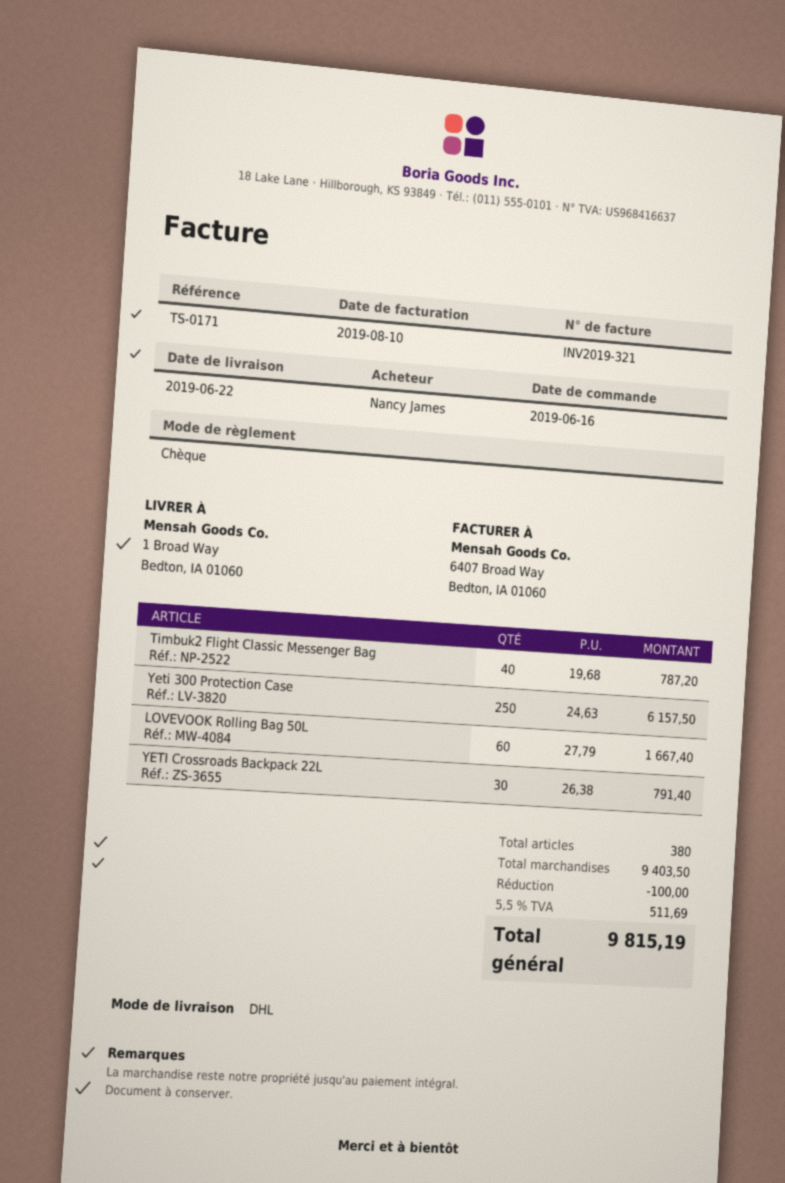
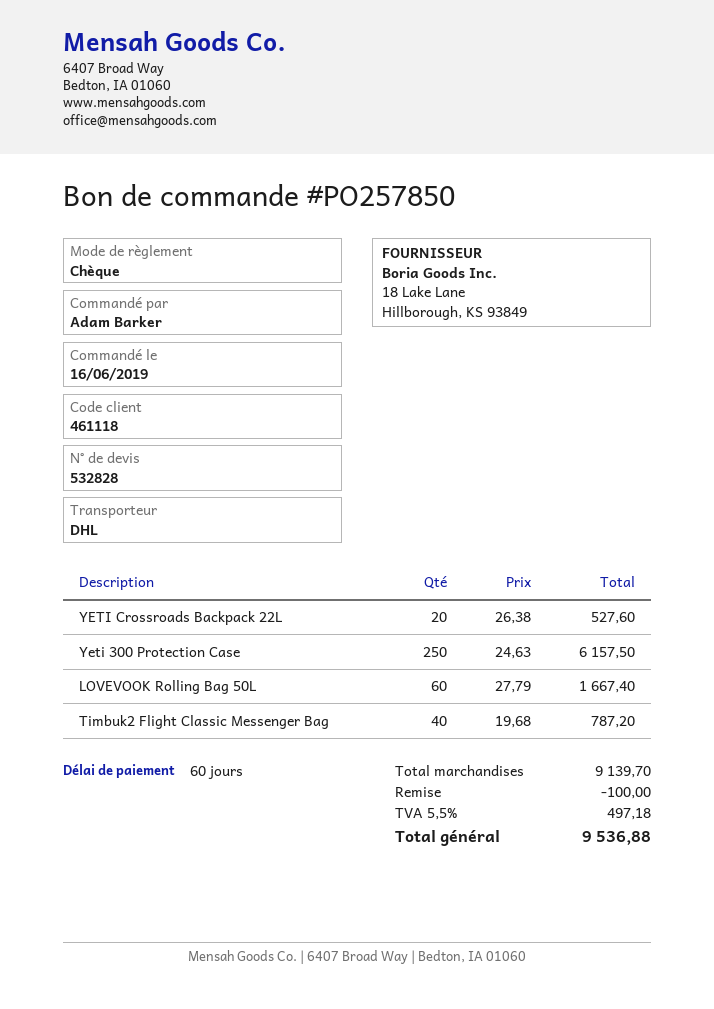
ordered by: Nancy James -> Adam Barker
YETI Crossroads Backpack 22L: 30 x 26.38 = 791.40 -> 20 x 26.38 = 527.60
subtotal: 9403.50 -> 9139.70
tax: 5.5% = 511.69 -> 5.5% = 497.18
total: 9815.19 -> 9536.88

